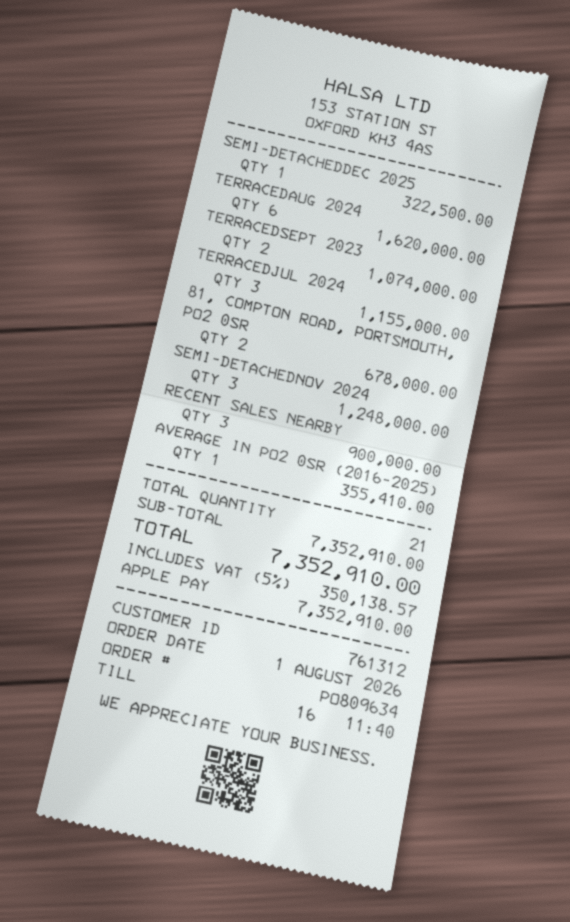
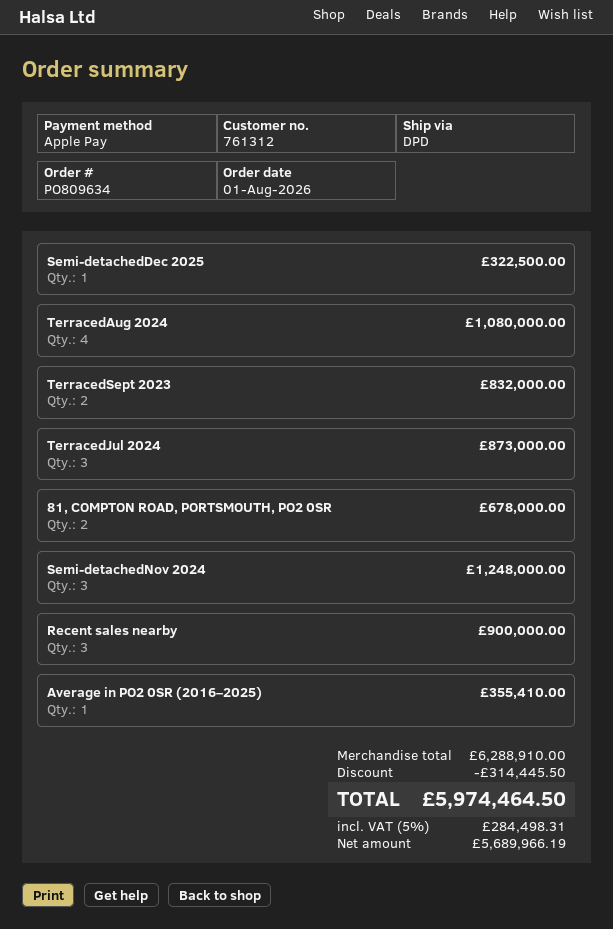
TERRACEDAUG 2024: 6 for 1620000.00 -> 4 for 1080000.00
TERRACEDSEPT 2023: 2 for 1074000.00 -> 2 for 832000.00
TERRACEDJUL 2024: 3 for 1155000.00 -> 3 for 873000.00
subtotal: 7352910.00 -> 6288910.00
discount: none -> 314445.50
tax: 5% = 350138.57 -> 5% = 284498.31
total: 7352910.00 -> 5974464.50

